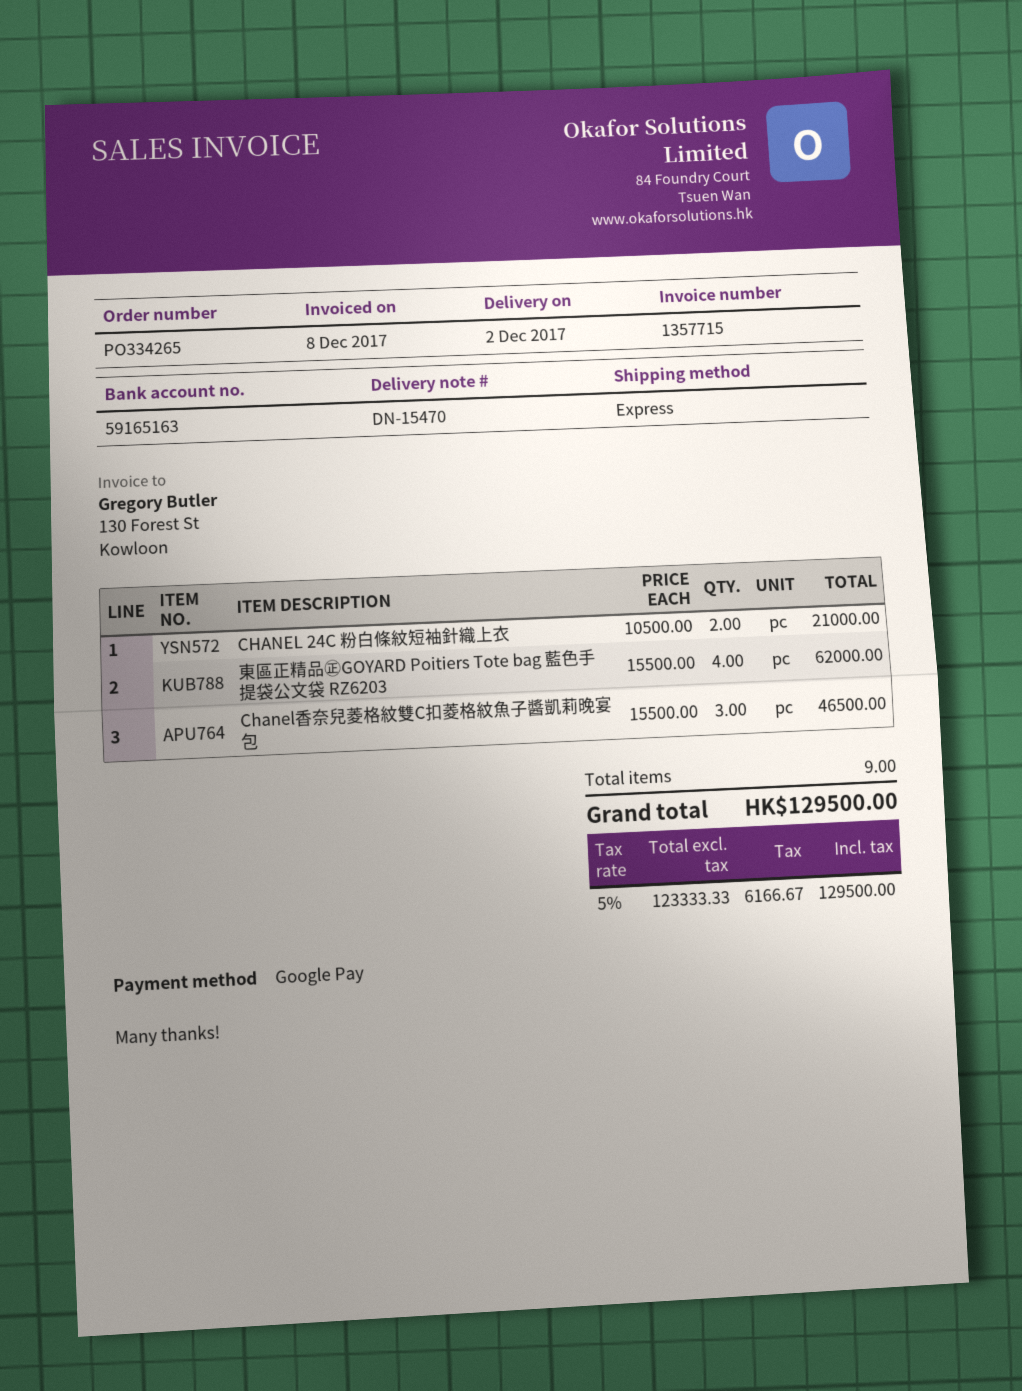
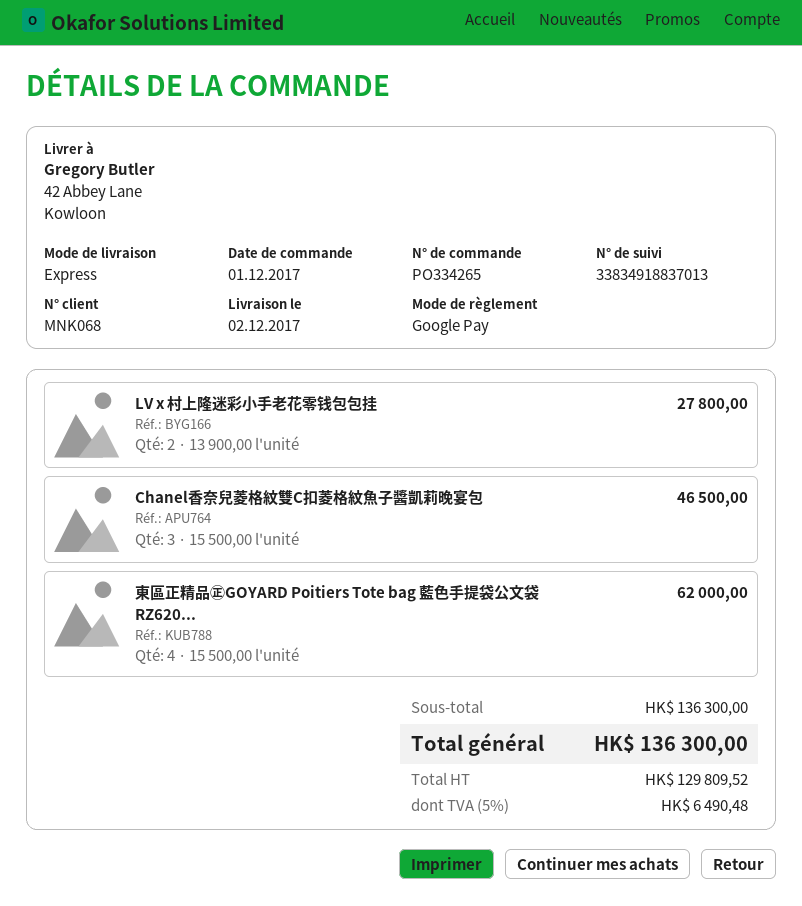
CHANEL 24C 粉白條紋短袖針織上衣: 2 x 10500.00 = 21000.00 -> none
LV x 村上隆迷彩小手老花零钱包包挂: none -> 2 x 13900.00 = 27800.00
net: 123333.33 -> 129809.52
tax: 5% = 6166.67 -> 5% = 6490.48
total: 129500.00 -> 136300.00

